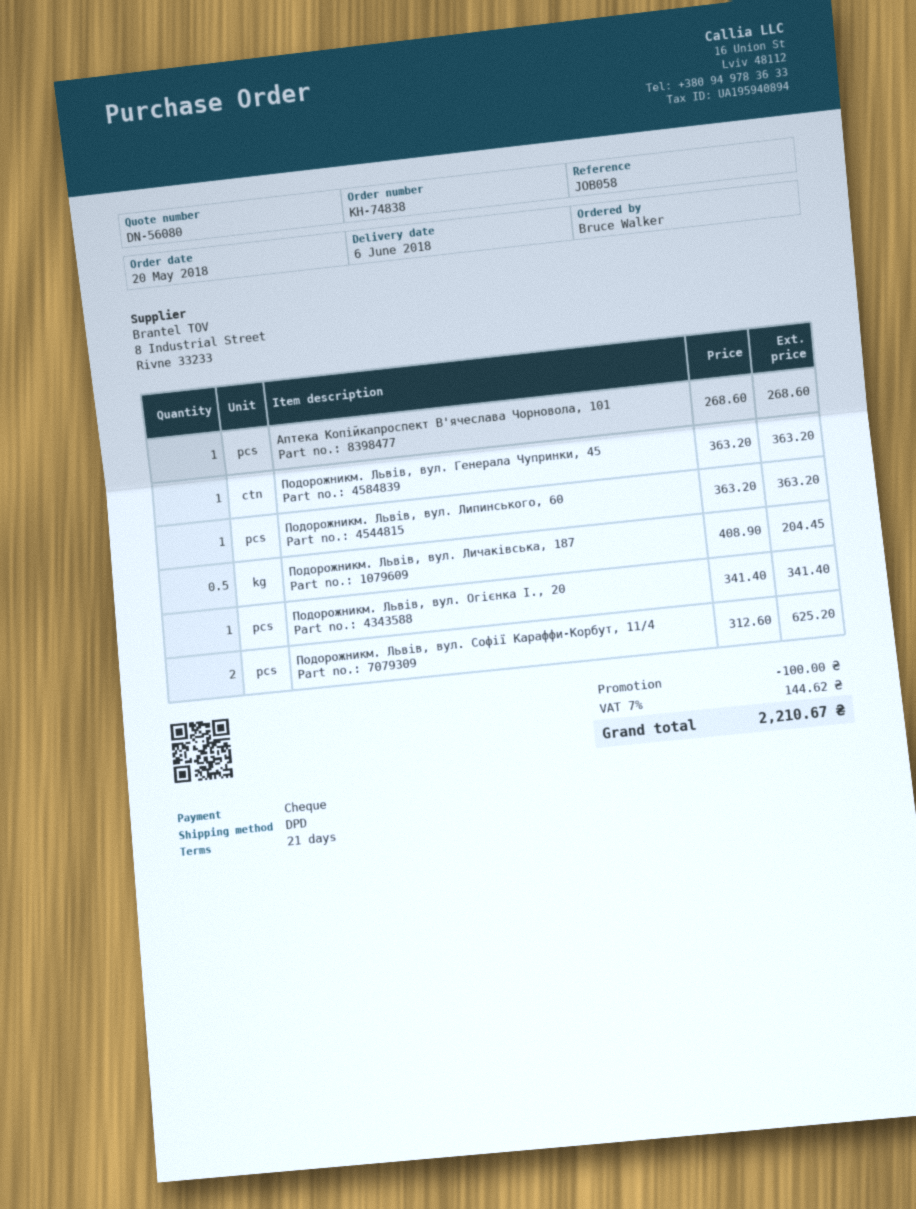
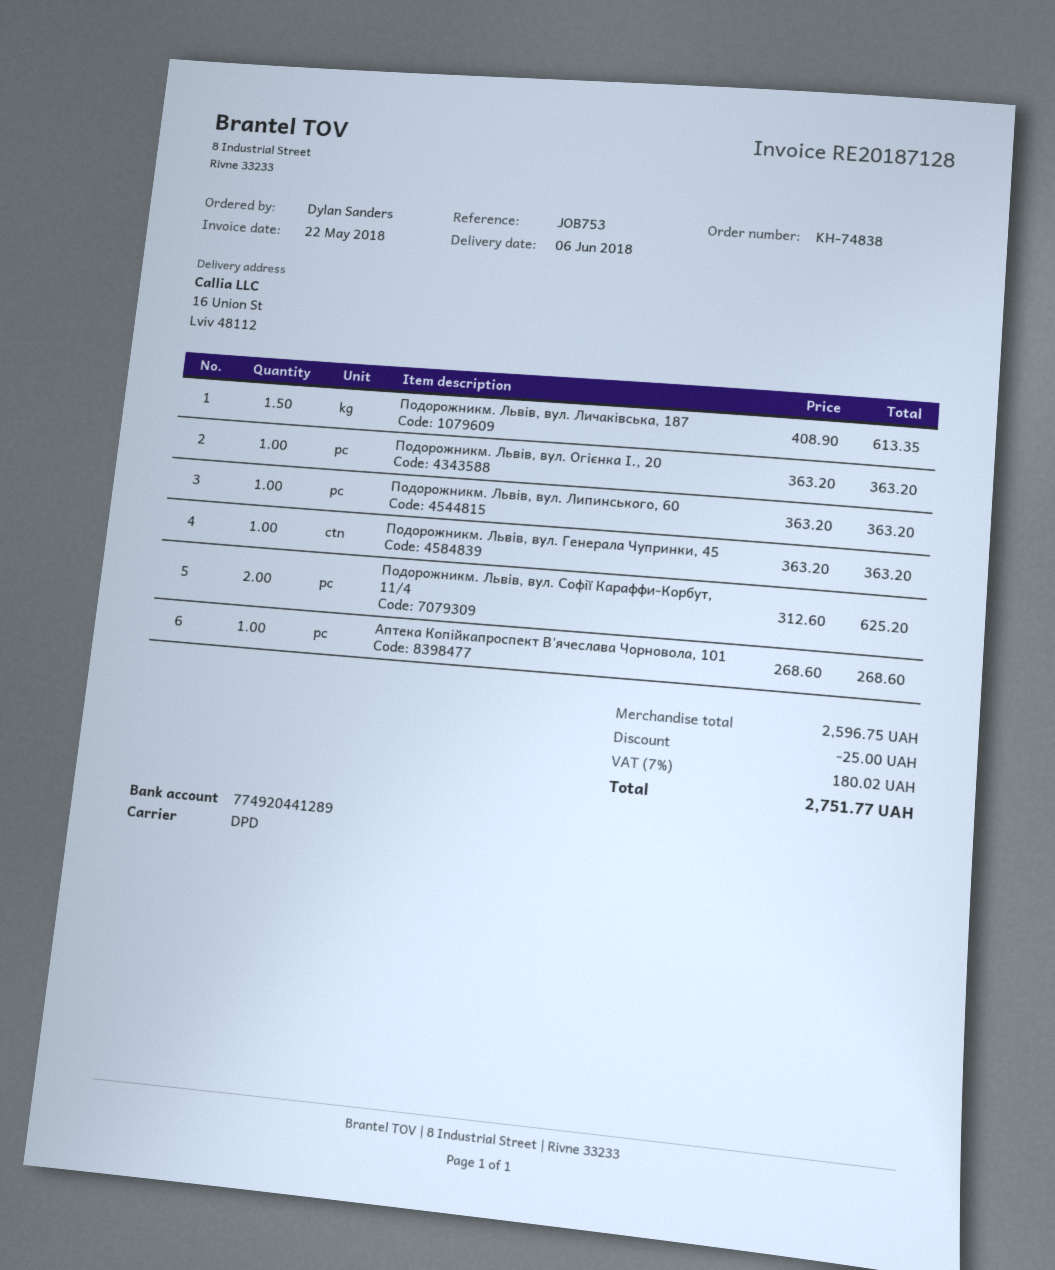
reference: JOB058 -> JOB753
ordered by: Bruce Walker -> Dylan Sanders
Подорожникм. Львів, вул. Личаківська, 187: 0.5 x 408.90 = 204.45 -> 1.5 x 408.90 = 613.35
Подорожникм. Львів, вул. Огієнка І., 20: 1 x 341.40 = 341.40 -> 1 x 363.20 = 363.20
discount: 100.00 -> 25.00
tax: 7% = 144.62 -> 7% = 180.02
total: 2210.67 -> 2751.77

